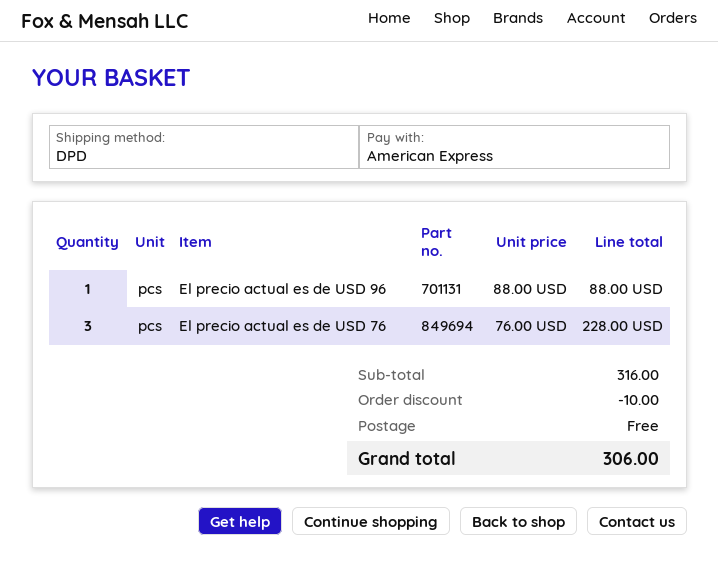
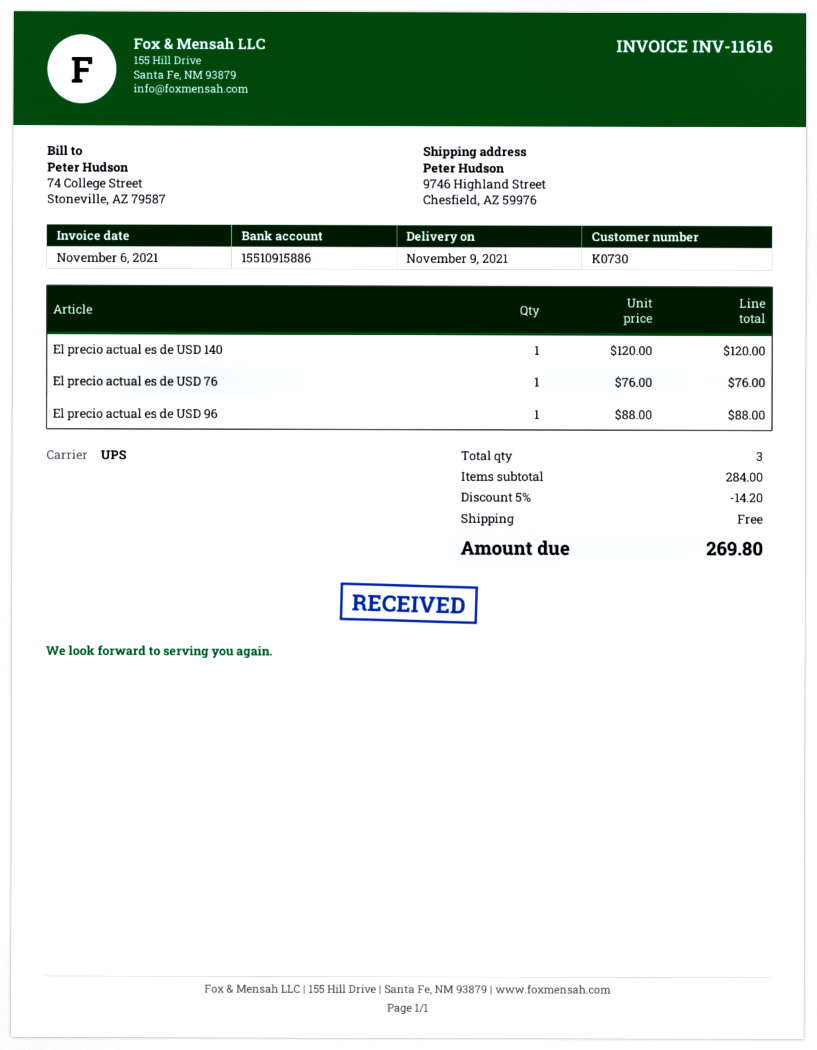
shipping method: DPD -> UPS
El precio actual es de USD 76: 3 x 76.00 = 228.00 -> 1 x 76.00 = 76.00
El precio actual es de USD 140: none -> 1 x 120.00 = 120.00
subtotal: 316.00 -> 284.00
discount: 10.00 -> 14.20
total: 306.00 -> 269.80

